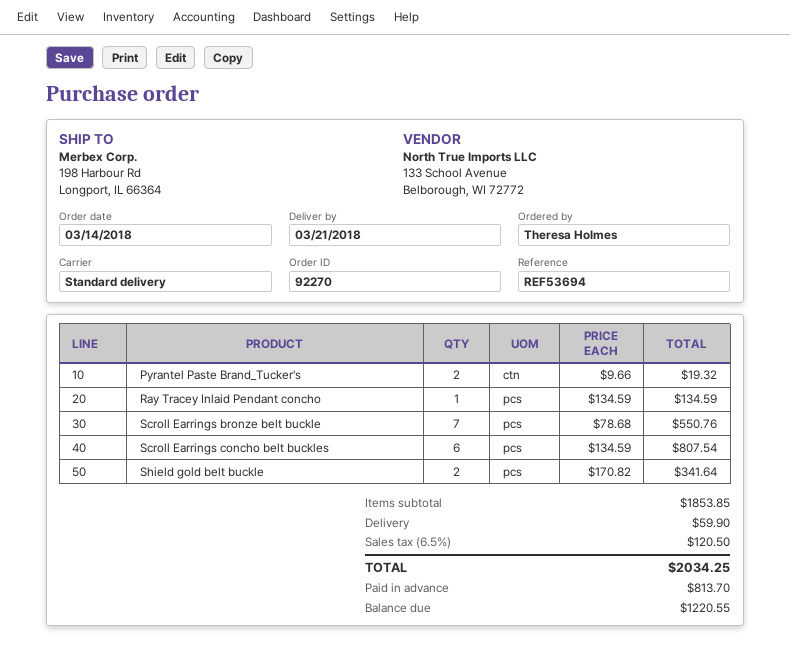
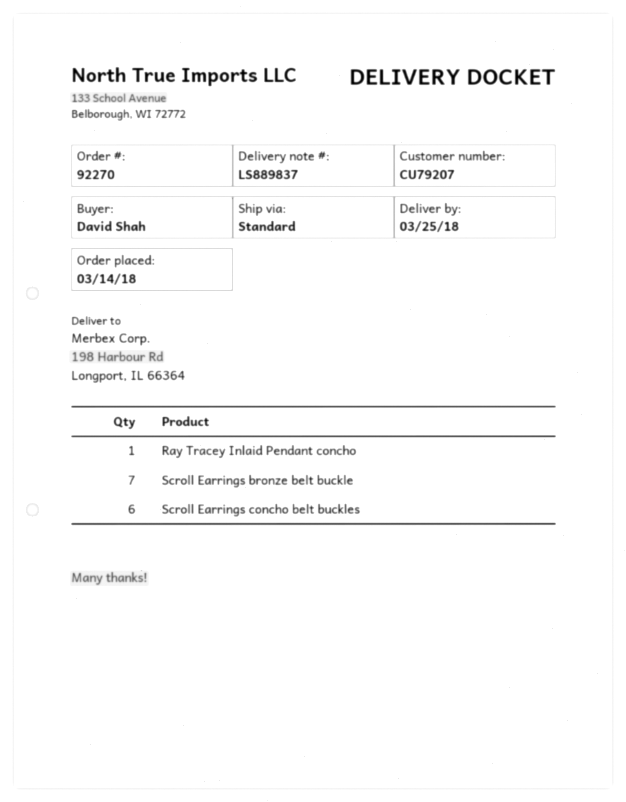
delivery date: 2018-03-21 -> 2018-03-25
ordered by: Theresa Holmes -> David Shah
Pyrantel Paste Brand_Tucker's: 2 -> none
Shield gold belt buckle: 2 -> none

